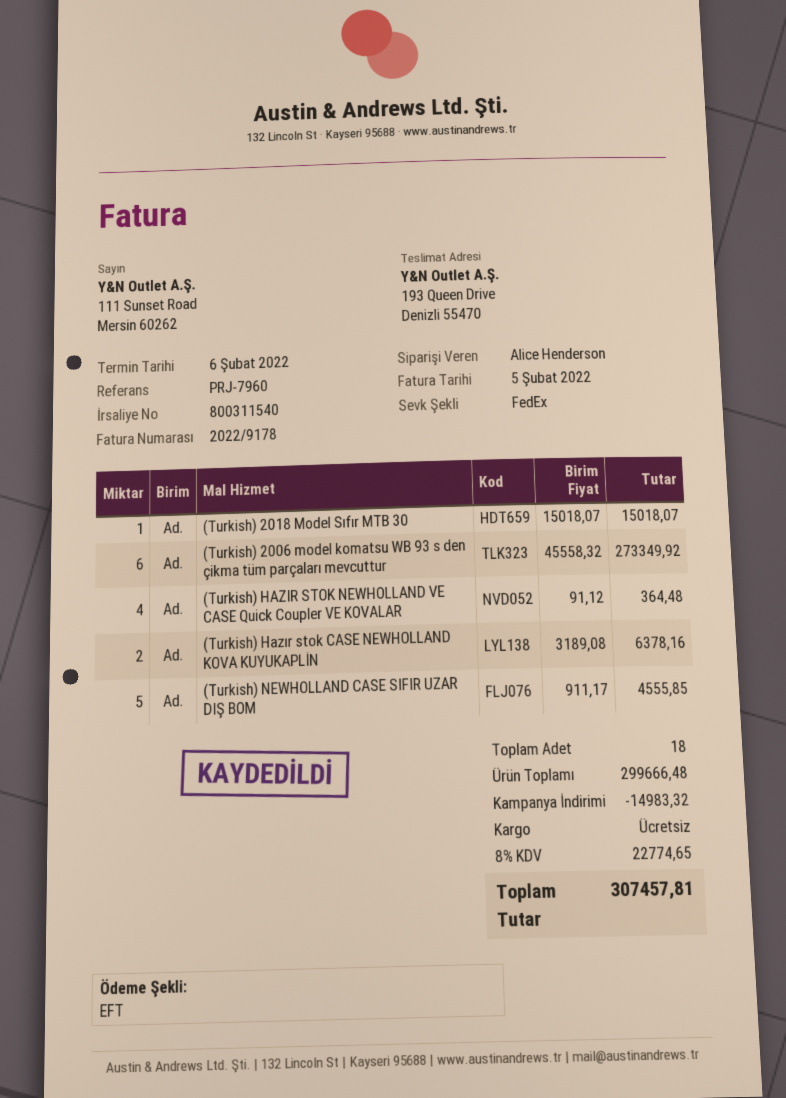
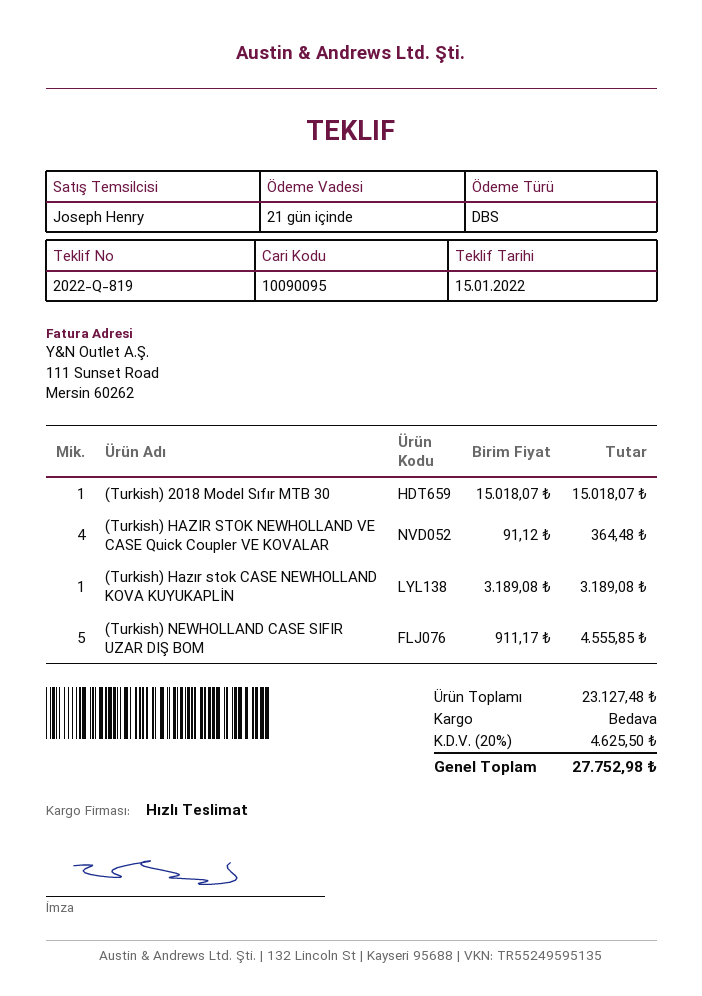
payment method: bank transfer -> direct debit
shipping method: FedEx -> express
(Turkish) 2006 model komatsu WB 93 s den çikma tüm parçaları mevcuttur: 6 x 45558.32 = 273349.92 -> none
(Turkish) Hazır stok CASE NEWHOLLAND KOVA KUYUKAPLİN: 2 x 3189.08 = 6378.16 -> 1 x 3189.08 = 3189.08
subtotal: 299666.48 -> 23127.48
discount: 14983.32 -> none
tax: 8% = 22774.65 -> 20% = 4625.50
total: 307457.81 -> 27752.98

